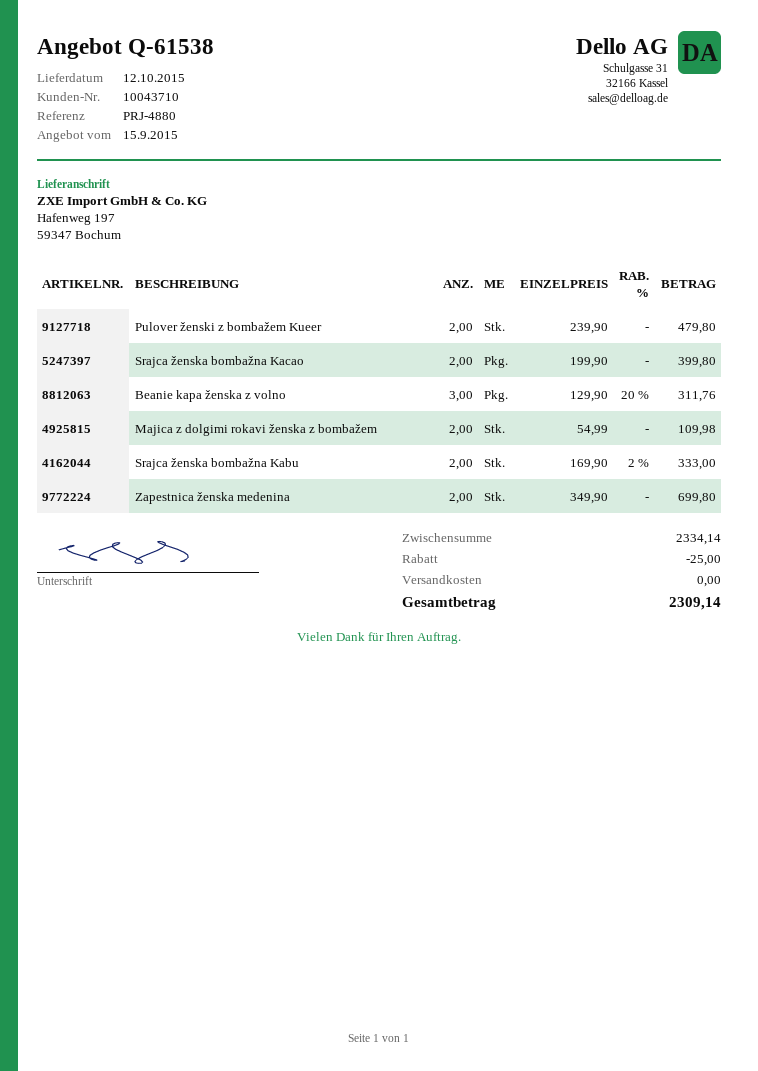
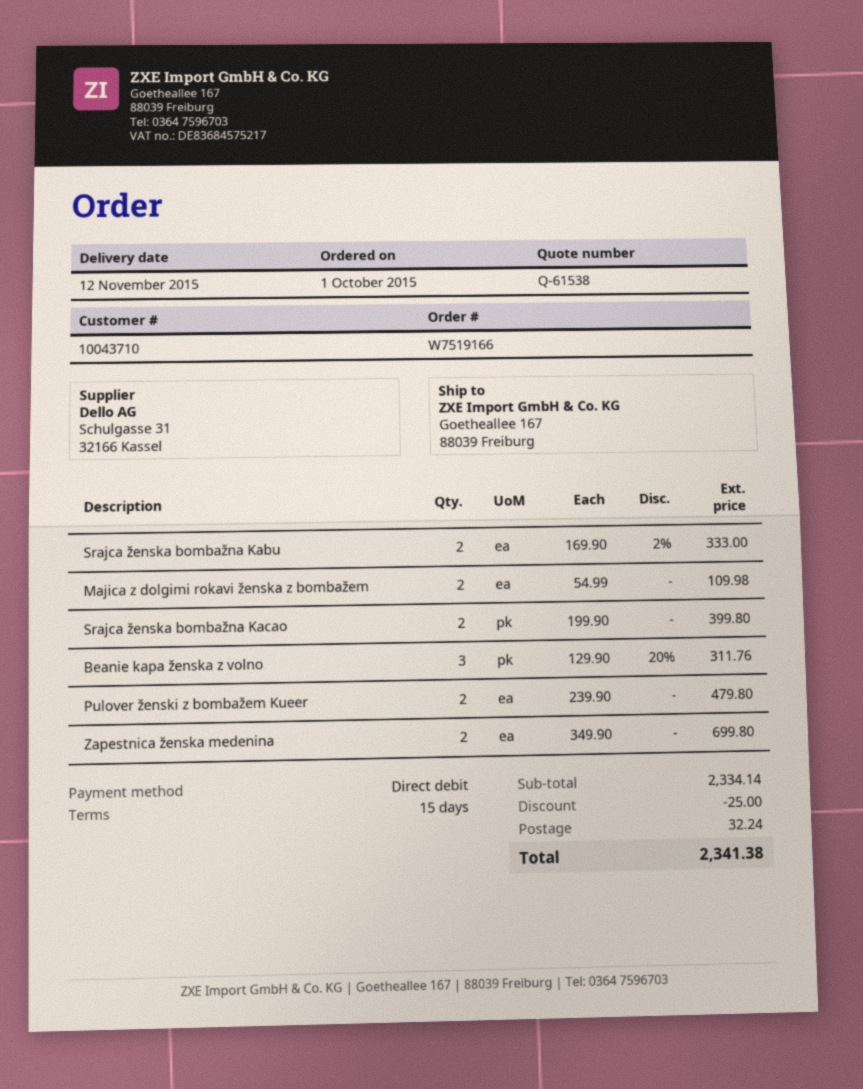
delivery date: 2015-10-12 -> 2015-11-12
ship to: Hafenweg 197, 59347 Bochum -> Goetheallee 167, 88039 Freiburg
shipping: 0.00 -> 32.24
total: 2309.14 -> 2341.38

